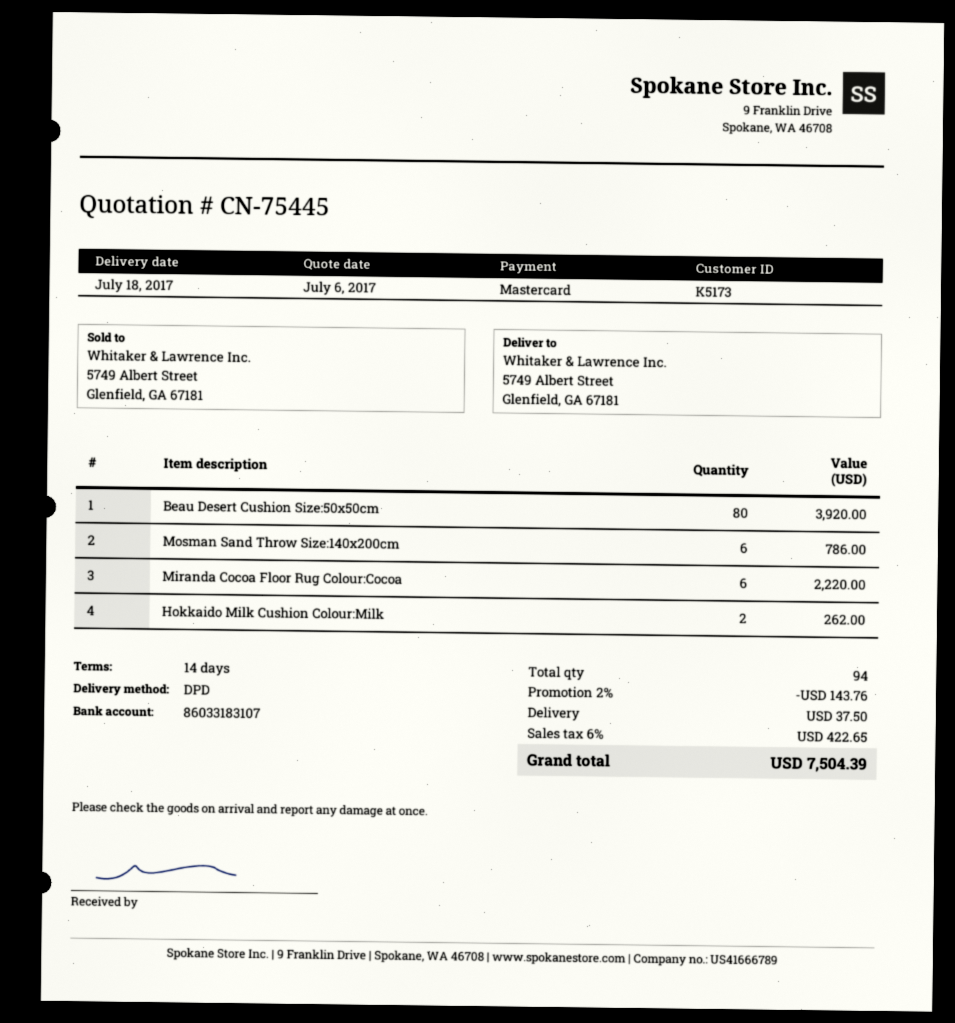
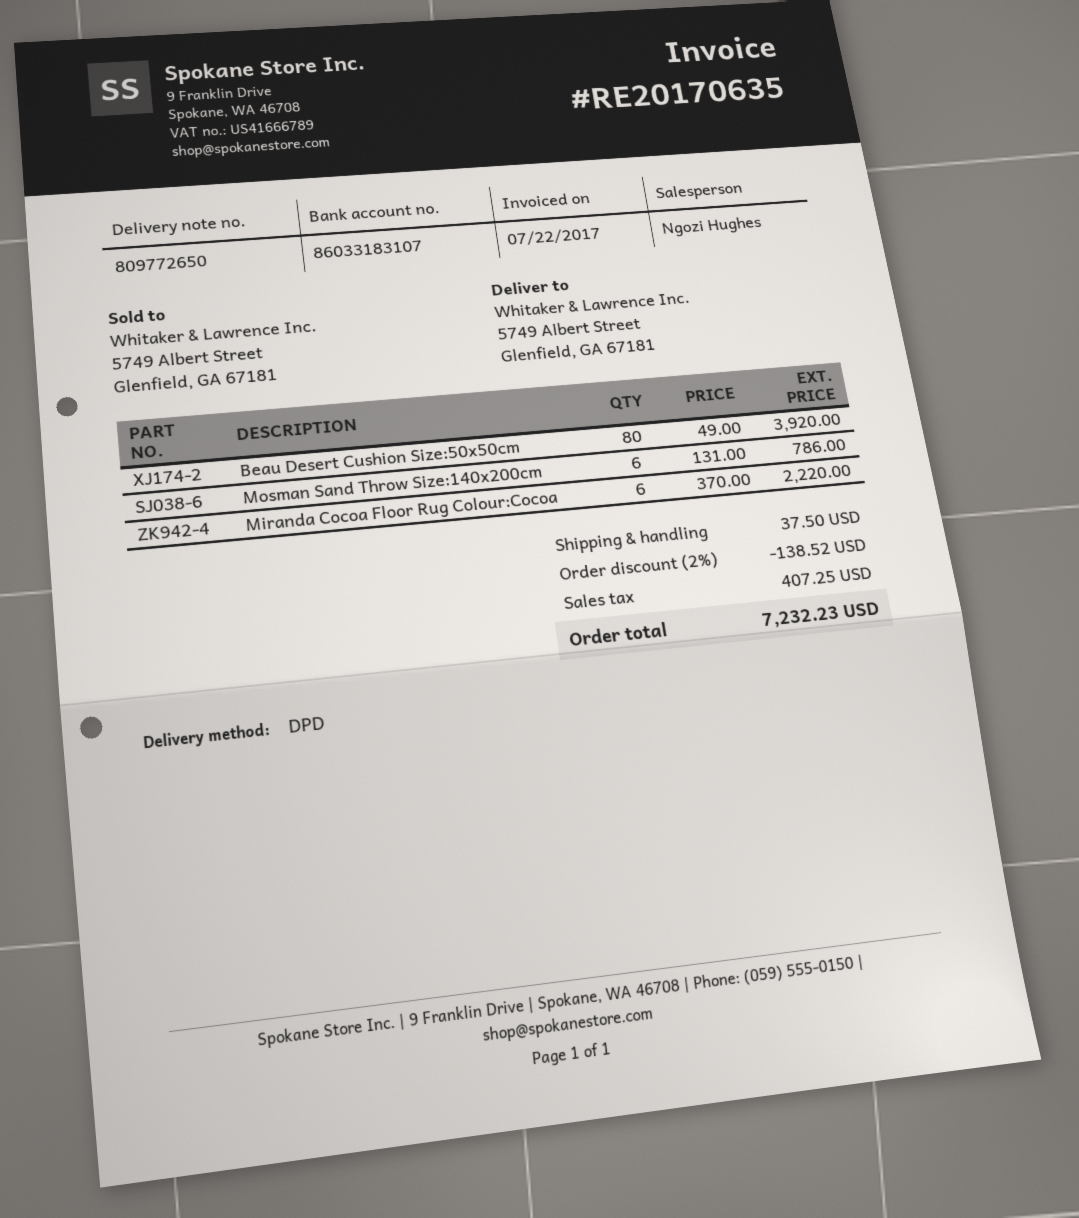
Hokkaido Milk Cushion Colour:Milk: 2 for 262.00 -> none
discount: 2% = 143.76 -> 2% = 138.52
tax: 422.65 -> 407.25
total: 7504.39 -> 7232.23

